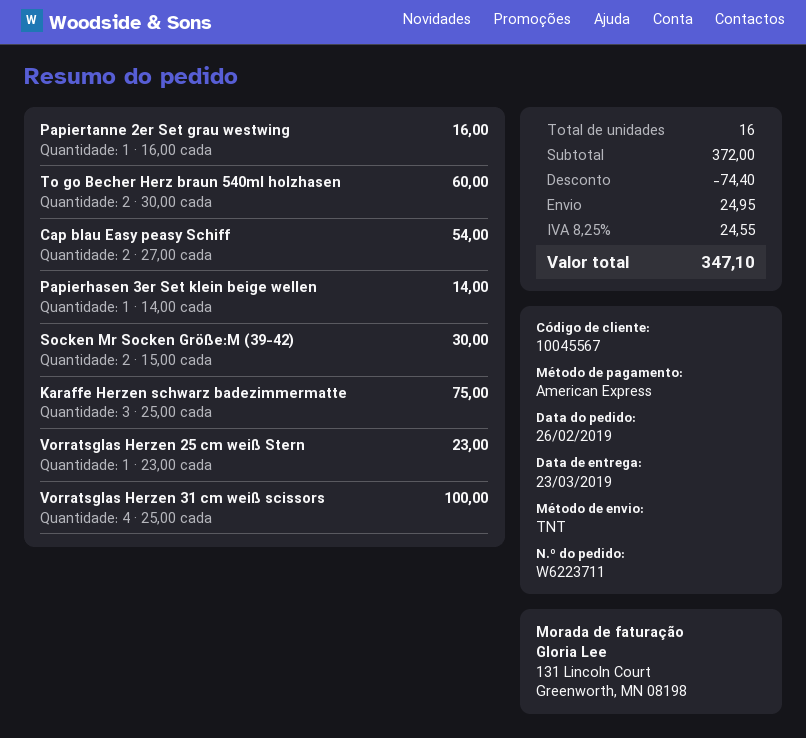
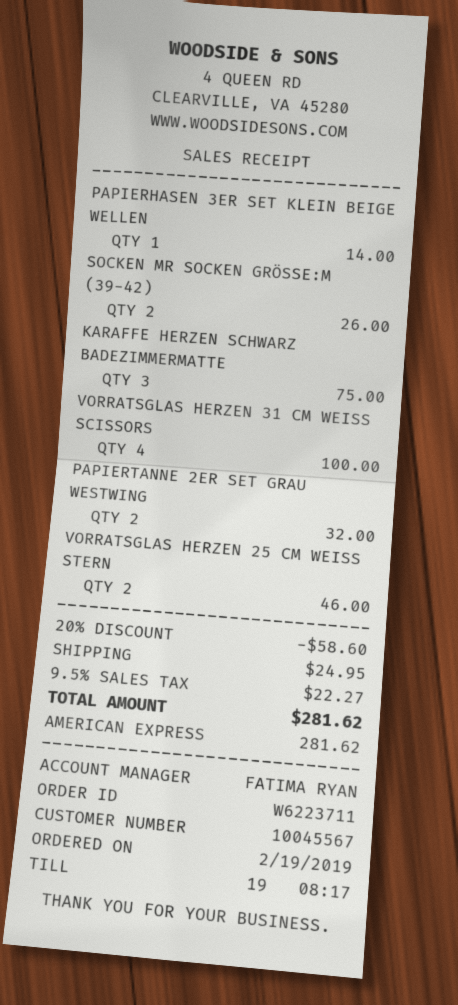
order date: 2019-02-26 -> 2019-02-19
Papiertanne 2er Set grau westwing: 1 for 16.00 -> 2 for 32.00
To go Becher Herz braun 540ml holzhasen: 2 for 60.00 -> none
Cap blau Easy peasy Schiff: 2 for 54.00 -> none
Socken Mr Socken Größe:M (39-42): 2 for 30.00 -> 2 for 26.00
Vorratsglas Herzen 25 cm weiß Stern: 1 for 23.00 -> 2 for 46.00
discount: 74.40 -> 58.60
tax: 8.25% = 24.55 -> 9.5% = 22.27
total: 347.10 -> 281.62

